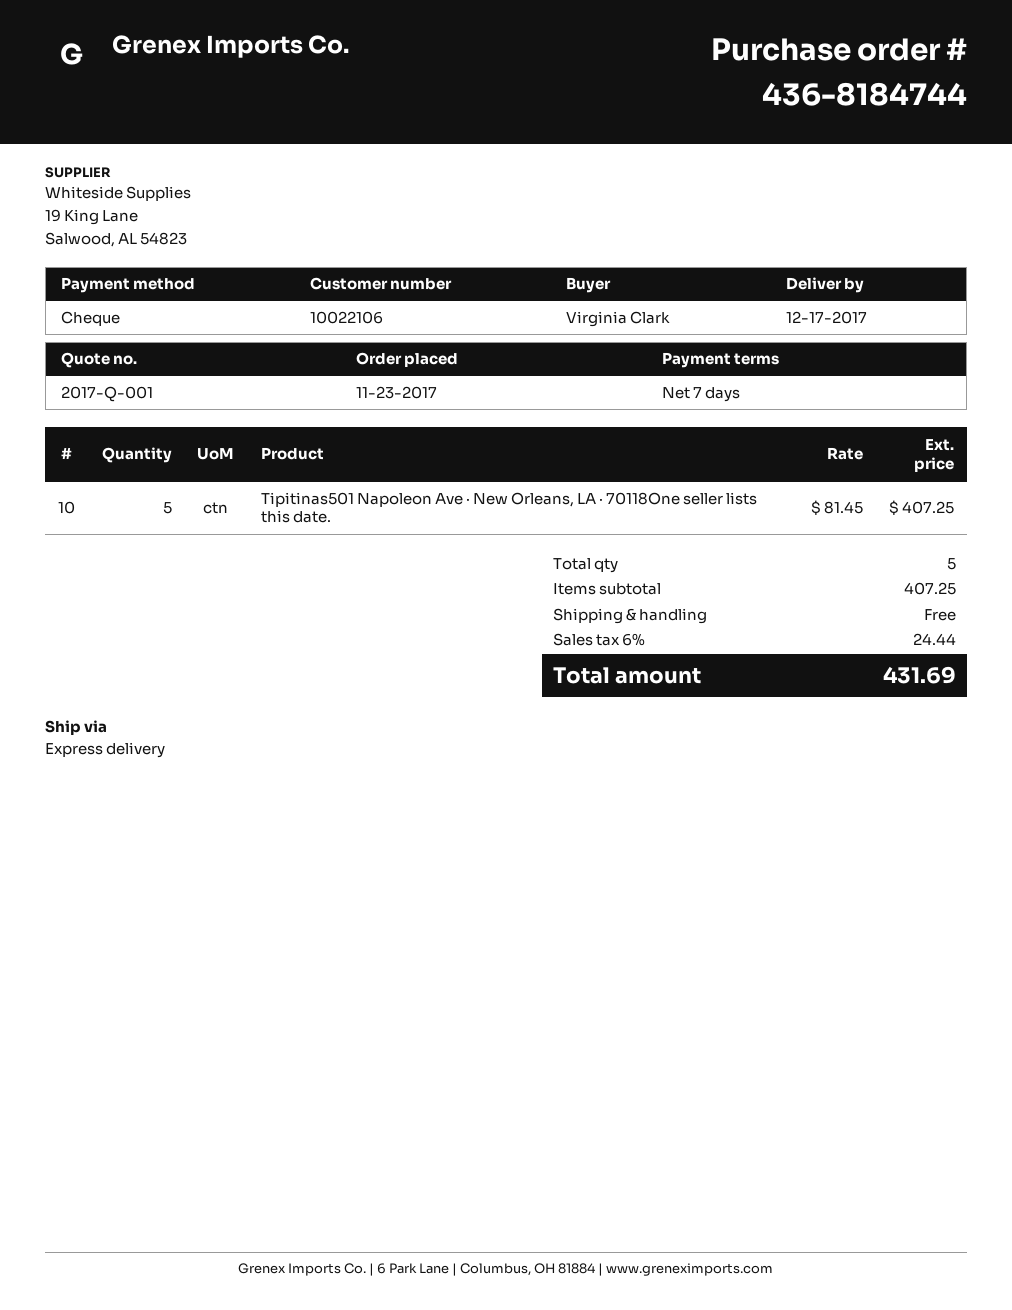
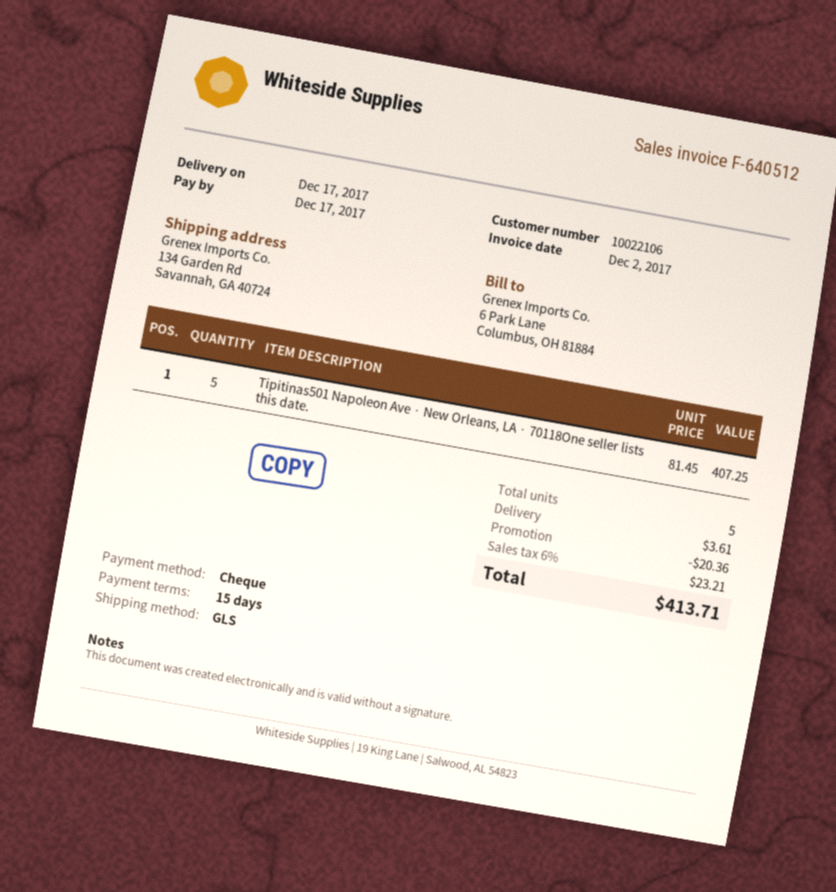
payment terms: 7 days -> 15 days
shipping method: express -> GLS
discount: none -> 20.36
shipping: 0.00 -> 3.61
tax: 6% = 24.44 -> 6% = 23.21
total: 431.69 -> 413.71

